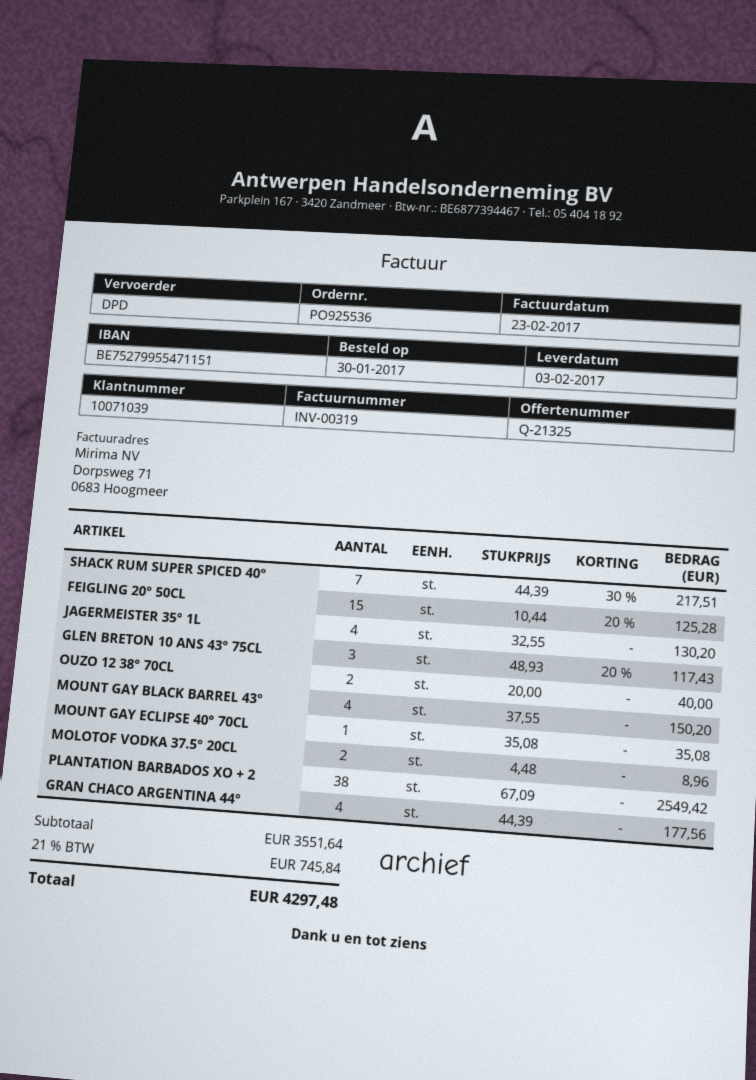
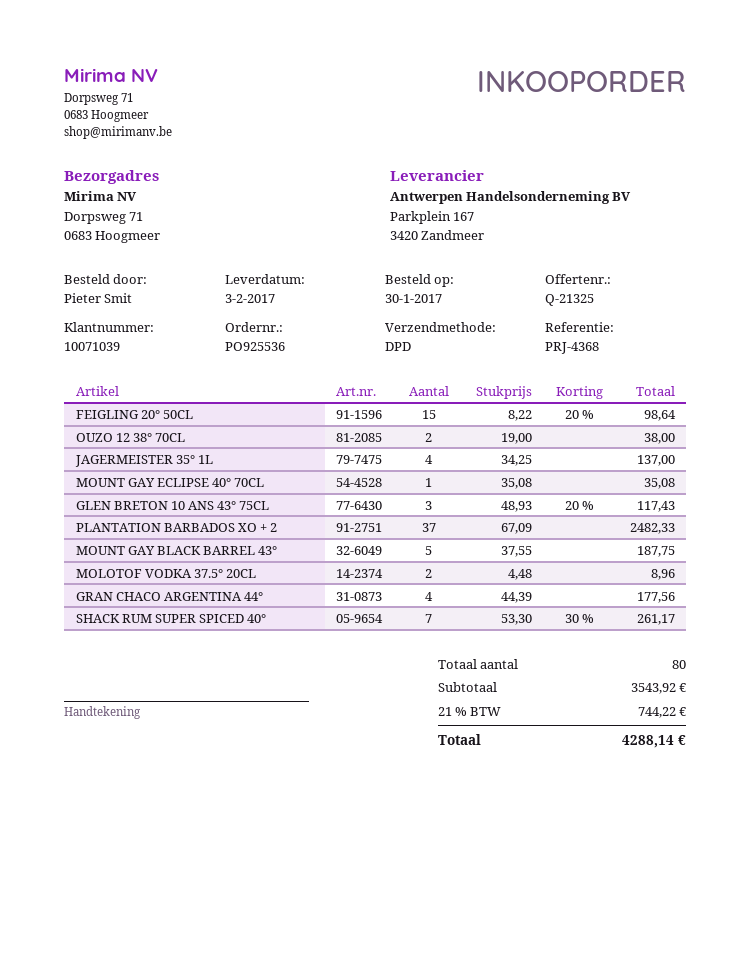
SHACK RUM SUPER SPICED 40°: 7 x 44.39 - 30% = 217.51 -> 7 x 53.30 - 30% = 261.17
FEIGLING 20° 50CL: 15 x 10.44 - 20% = 125.28 -> 15 x 8.22 - 20% = 98.64
JAGERMEISTER 35° 1L: 4 x 32.55 = 130.20 -> 4 x 34.25 = 137.00
OUZO 12 38° 70CL: 2 x 20.00 = 40.00 -> 2 x 19.00 = 38.00
MOUNT GAY BLACK BARREL 43°: 4 x 37.55 = 150.20 -> 5 x 37.55 = 187.75
PLANTATION BARBADOS XO + 2: 38 x 67.09 = 2549.42 -> 37 x 67.09 = 2482.33
subtotal: 3551.64 -> 3543.92
tax: 21% = 745.84 -> 21% = 744.22
total: 4297.48 -> 4288.14

